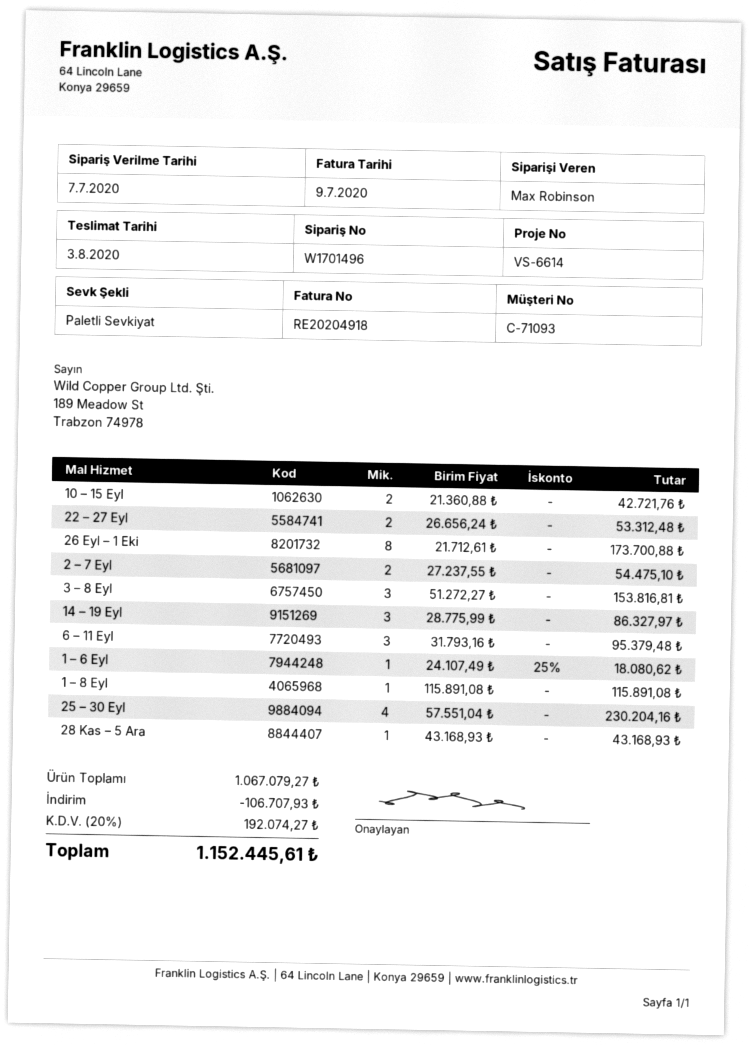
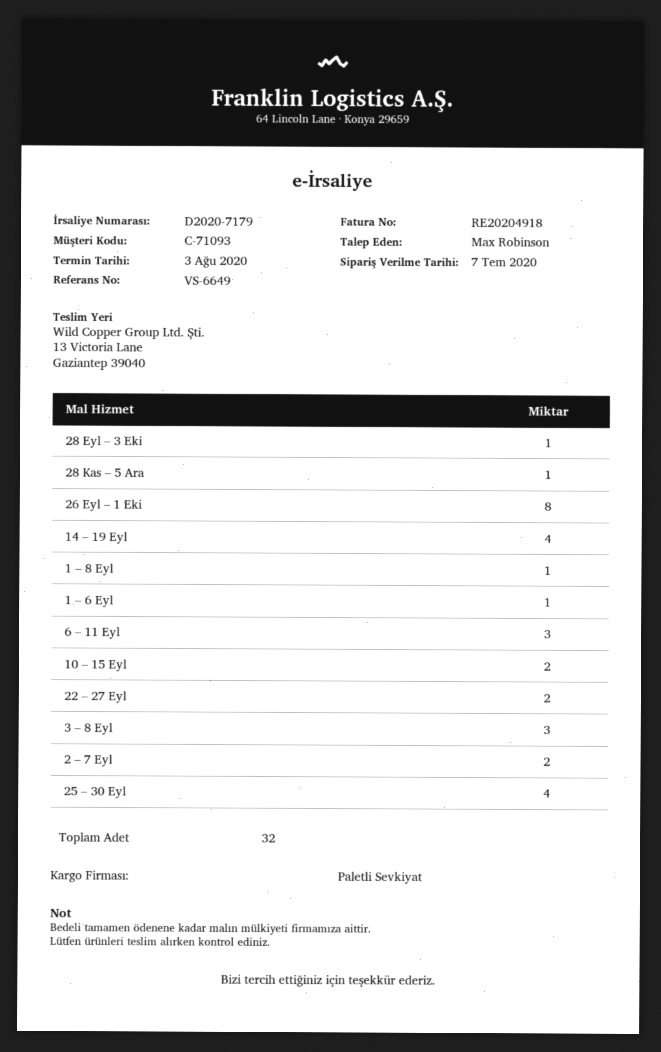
reference: VS-6614 -> VS-6649
14 – 19 Eyl: 3 -> 4
28 Eyl – 3 Eki: none -> 1

